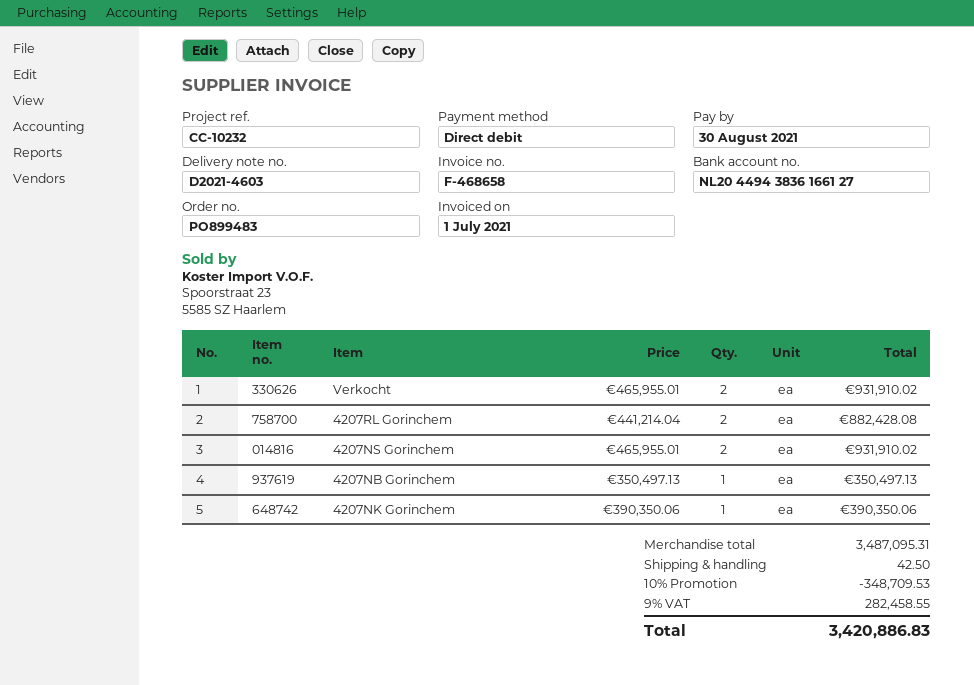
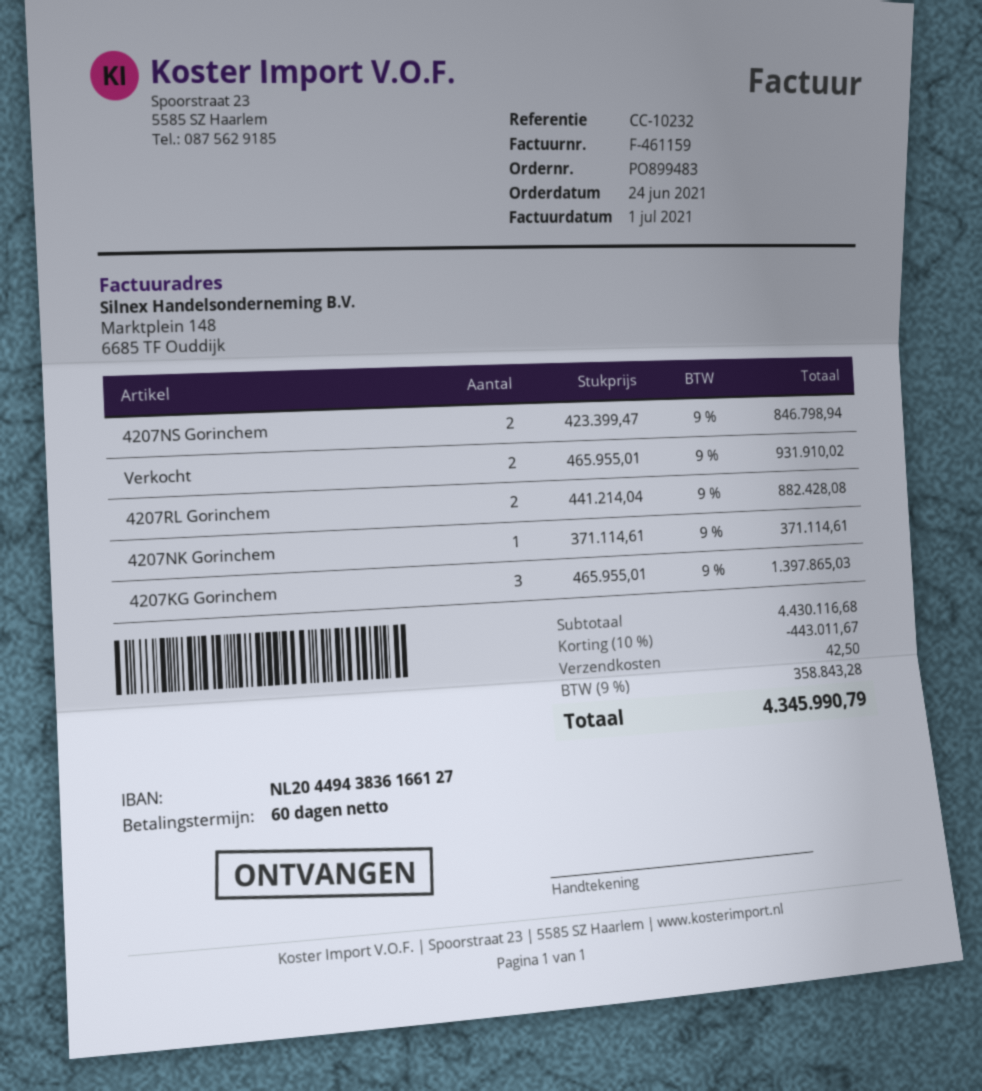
invoice number: F-468658 -> F-461159
4207NS Gorinchem: 2 x 465955.01 = 931910.02 -> 2 x 423399.47 = 846798.94
4207NB Gorinchem: 1 x 350497.13 = 350497.13 -> none
4207NK Gorinchem: 1 x 390350.06 = 390350.06 -> 1 x 371114.61 = 371114.61
4207KG Gorinchem: none -> 3 x 465955.01 = 1397865.03
subtotal: 3487095.31 -> 4430116.68
discount: 10% = 348709.53 -> 10% = 443011.67
tax: 9% = 282458.55 -> 9% = 358843.28
total: 3420886.83 -> 4345990.79

